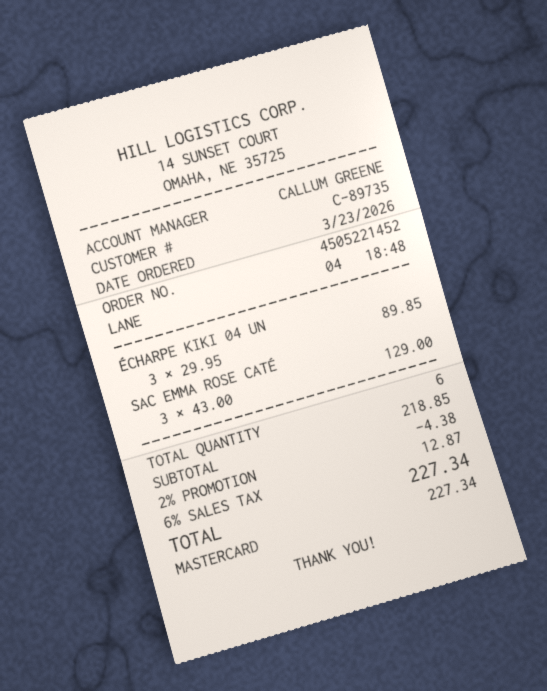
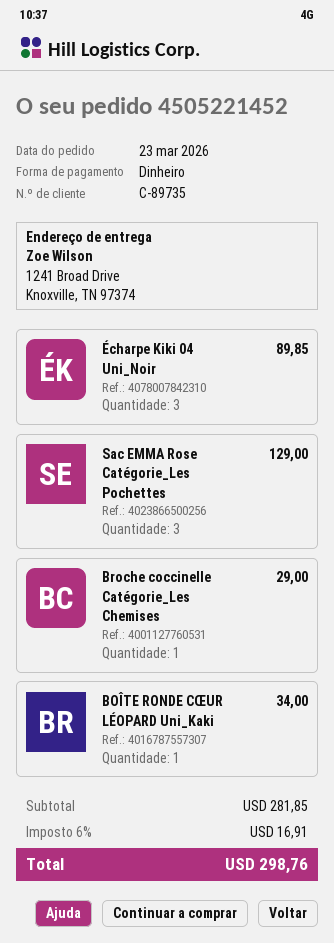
payment method: Mastercard -> cash
Broche coccinelle Catégorie_Les Chemises: none -> 1 for 29.00
BOÎTE RONDE CŒUR LÉOPARD Uni_Kaki: none -> 1 for 34.00
subtotal: 218.85 -> 281.85
discount: 2% = 4.38 -> none
tax: 6% = 12.87 -> 6% = 16.91
total: 227.34 -> 298.76

